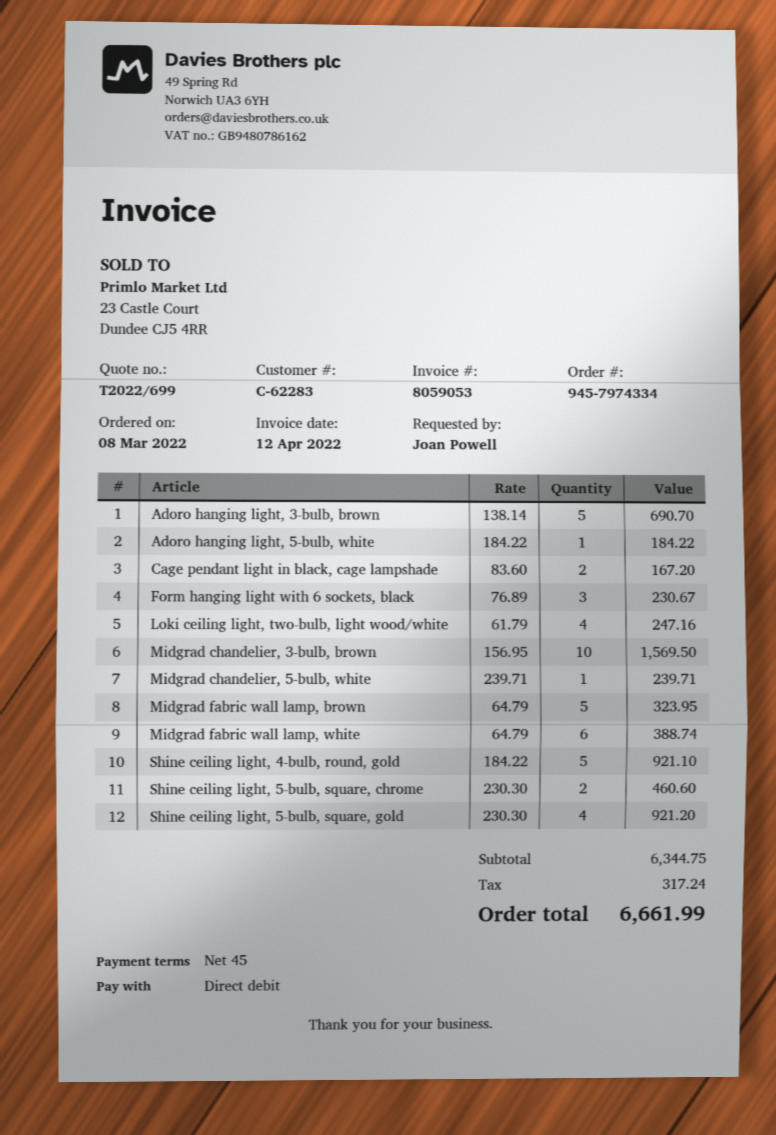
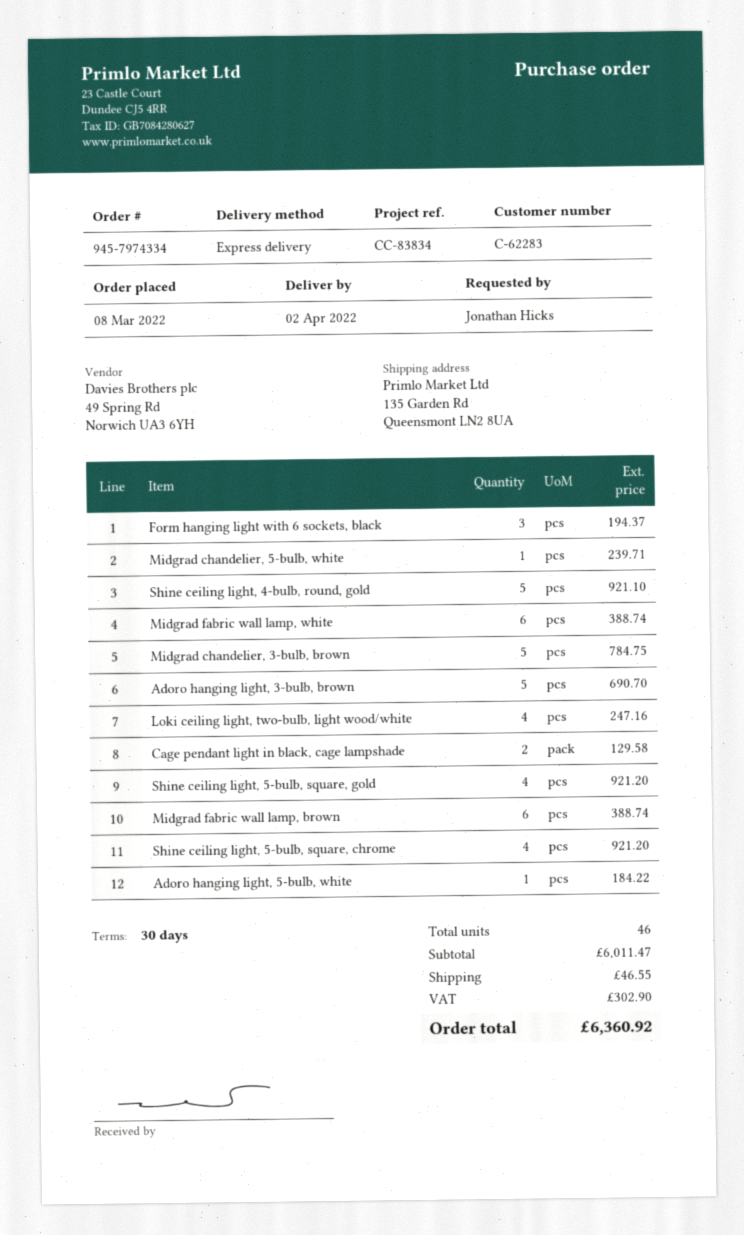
payment terms: 45 days -> 30 days
ordered by: Joan Powell -> Jonathan Hicks
Cage pendant light in black, cage lampshade: 2 for 167.20 -> 2 for 129.58
Form hanging light with 6 sockets, black: 3 for 230.67 -> 3 for 194.37
Midgrad chandelier, 3-bulb, brown: 10 for 1569.50 -> 5 for 784.75
Midgrad fabric wall lamp, brown: 5 for 323.95 -> 6 for 388.74
Shine ceiling light, 5-bulb, square, chrome: 2 for 460.60 -> 4 for 921.20
subtotal: 6344.75 -> 6011.47
shipping: none -> 46.55
tax: 317.24 -> 302.90
total: 6661.99 -> 6360.92

